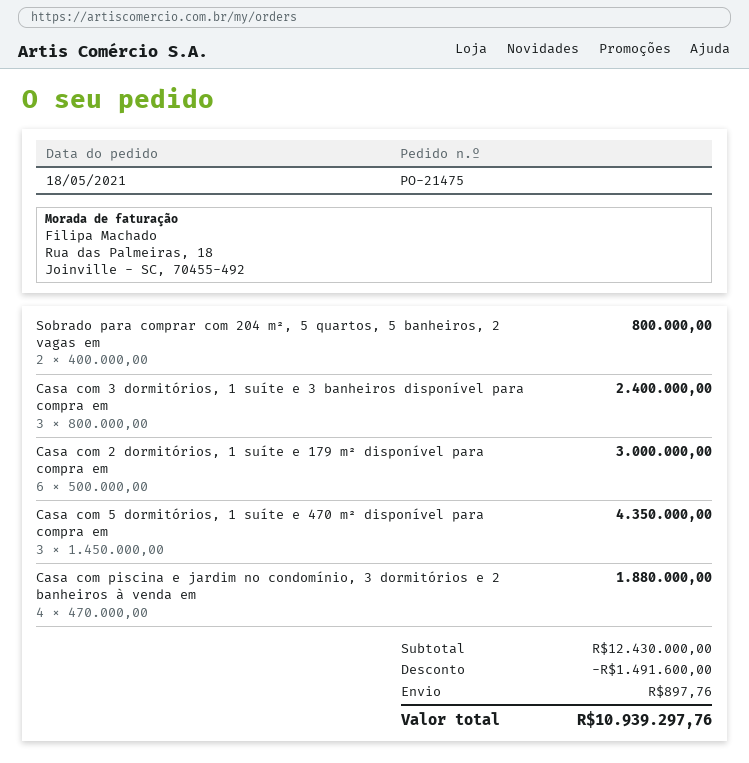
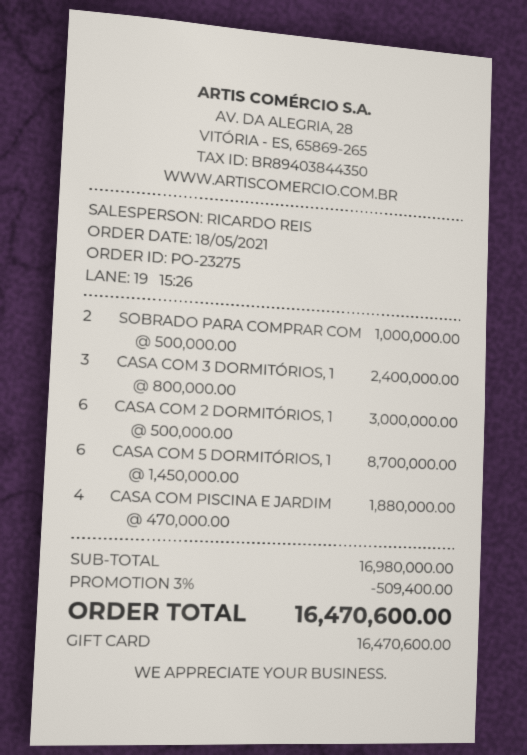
order number: PO-21475 -> PO-23275
Sobrado para comprar com 204 m², 5 quartos, 5 banheiros, 2 vagas em: 2 x 400000.00 = 800000.00 -> 2 x 500000.00 = 1000000.00
Casa com 5 dormitórios, 1 suíte e 470 m² disponível para compra em: 3 x 1450000.00 = 4350000.00 -> 6 x 1450000.00 = 8700000.00
subtotal: 12430000.00 -> 16980000.00
discount: 1491600.00 -> 509400.00
shipping: 897.76 -> none
total: 10939297.76 -> 16470600.00

